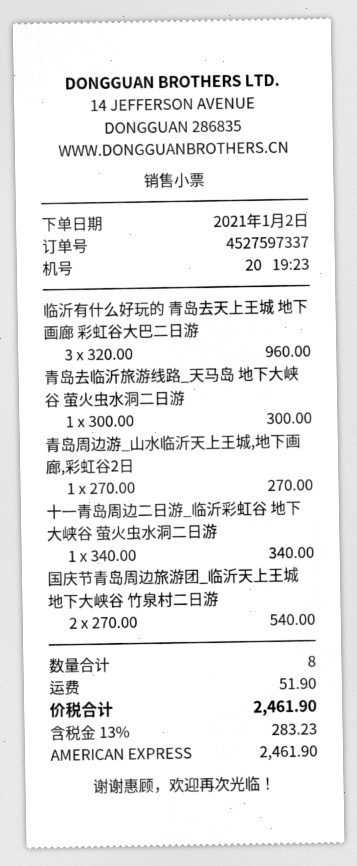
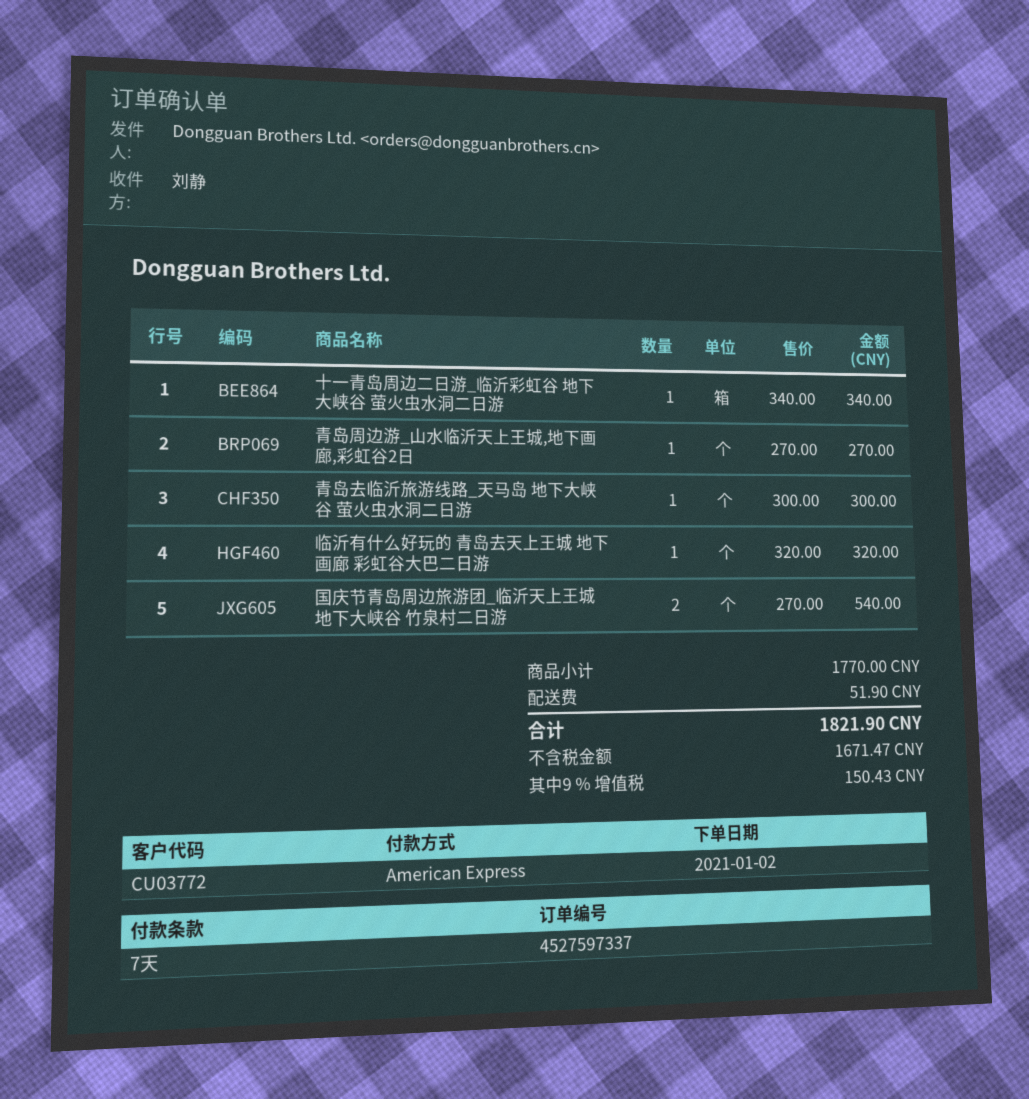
临沂有什么好玩的 青岛去天上王城 地下画廊 彩虹谷大巴二日游: 3 x 320.00 = 960.00 -> 1 x 320.00 = 320.00
tax: 13% = 283.23 -> 9% = 150.43
total: 2461.90 -> 1821.90

